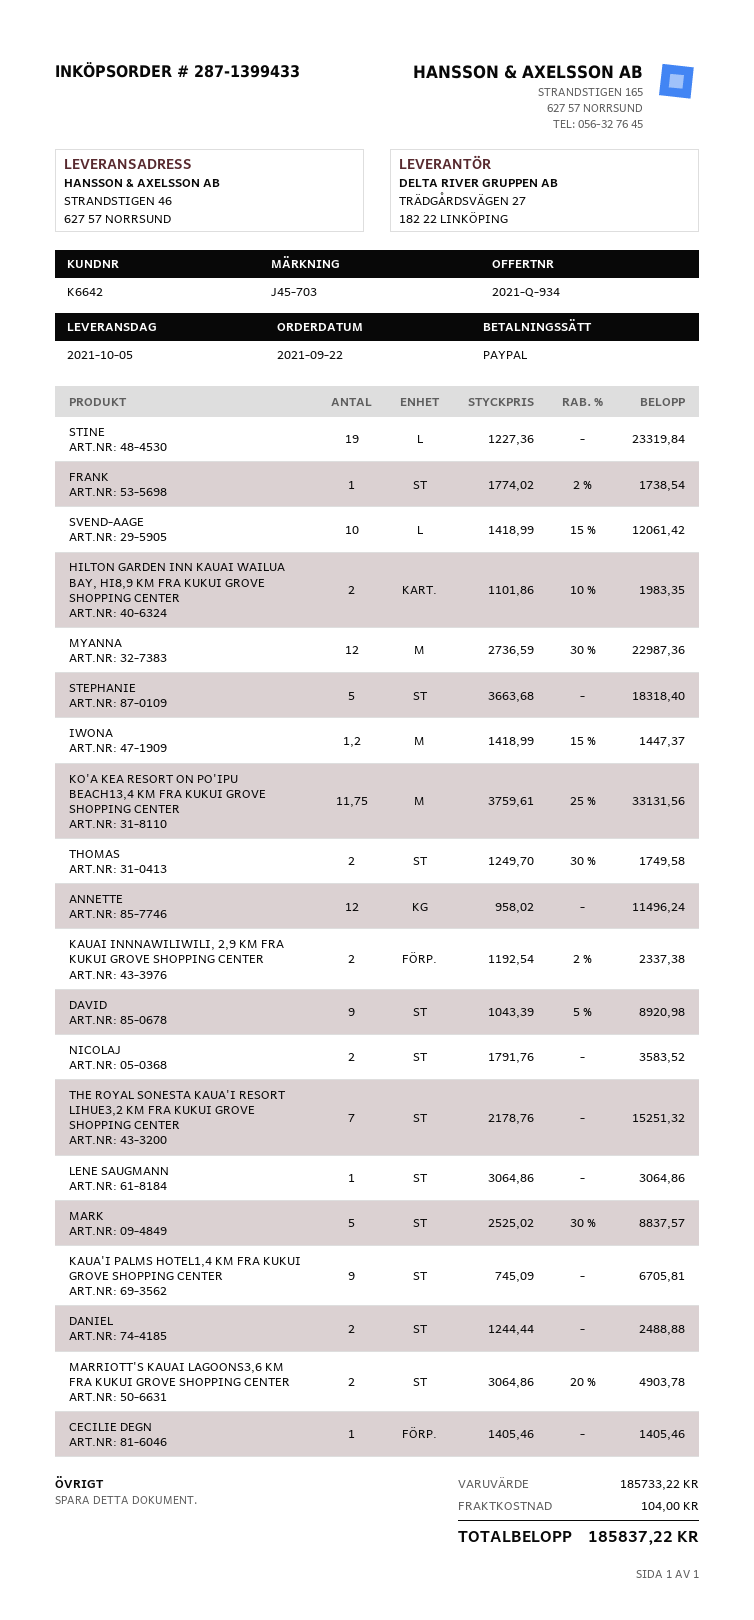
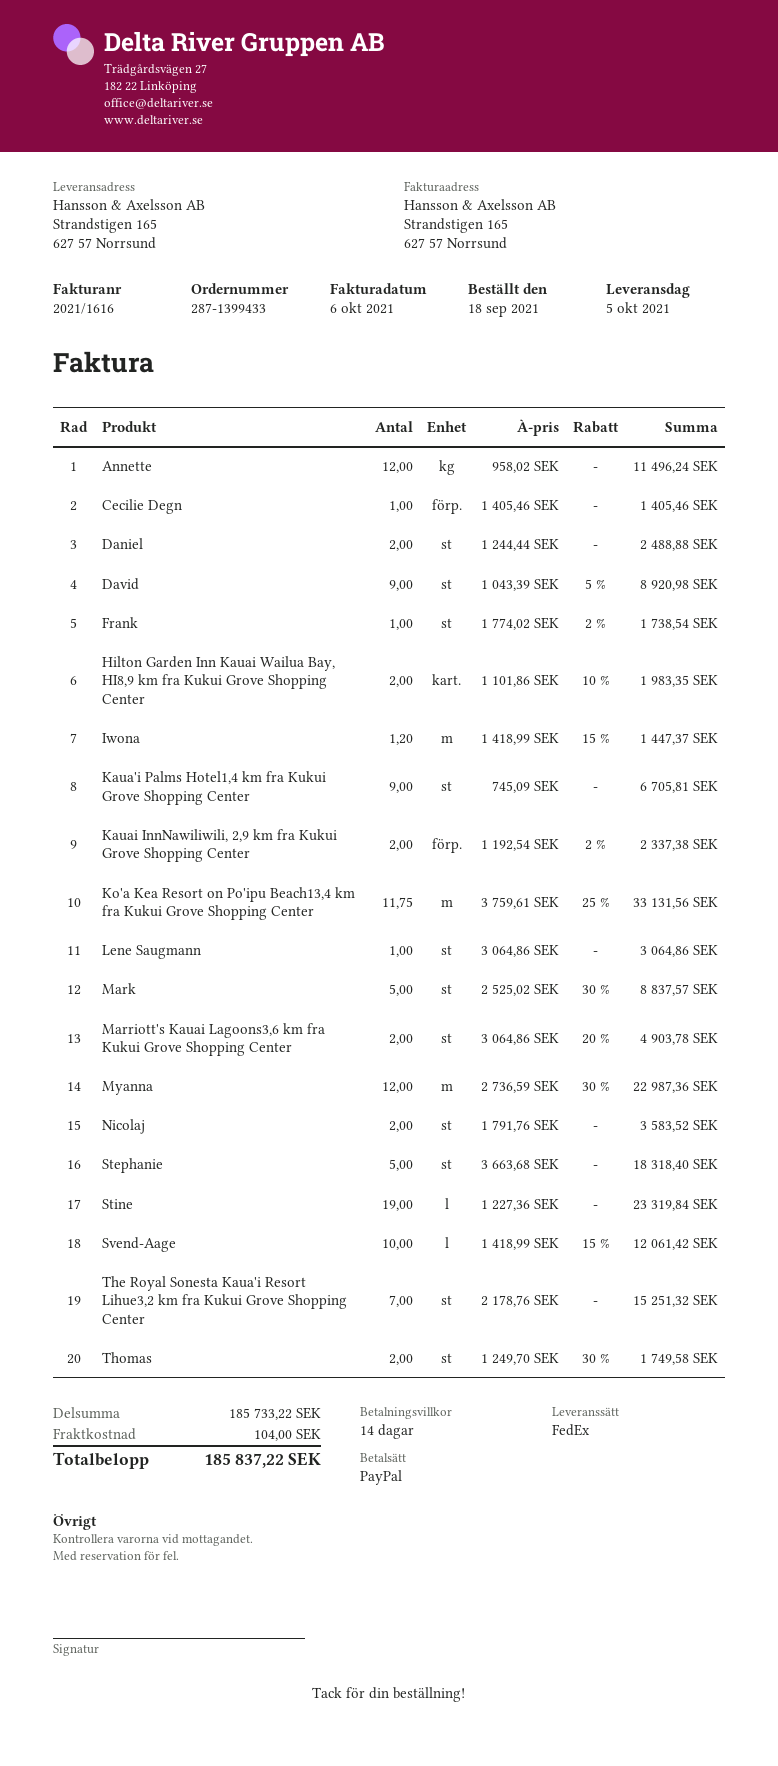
order date: 2021-09-22 -> 2021-09-18
ship to: STRANDSTIGEN 46, 627 57 NORRSUND -> Strandstigen 165, 627 57 Norrsund

